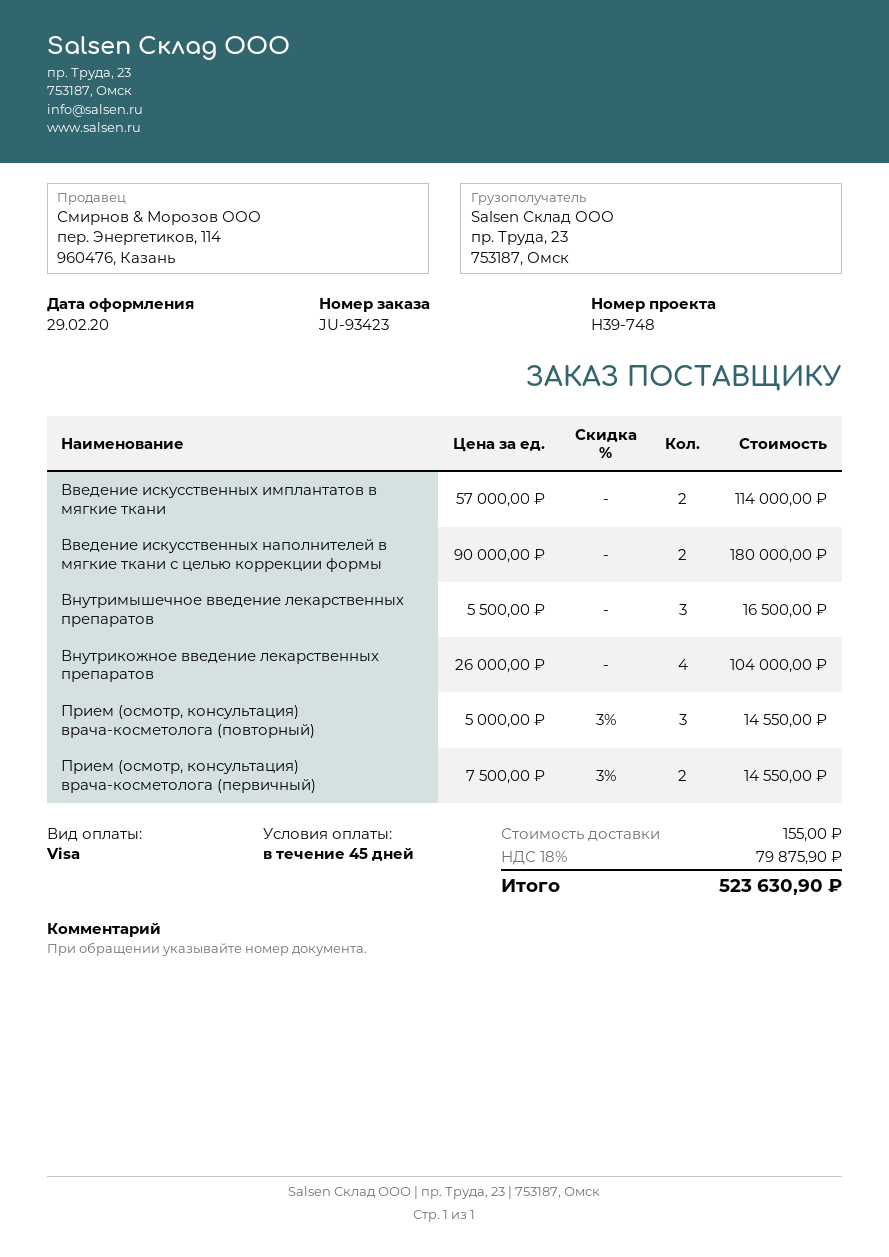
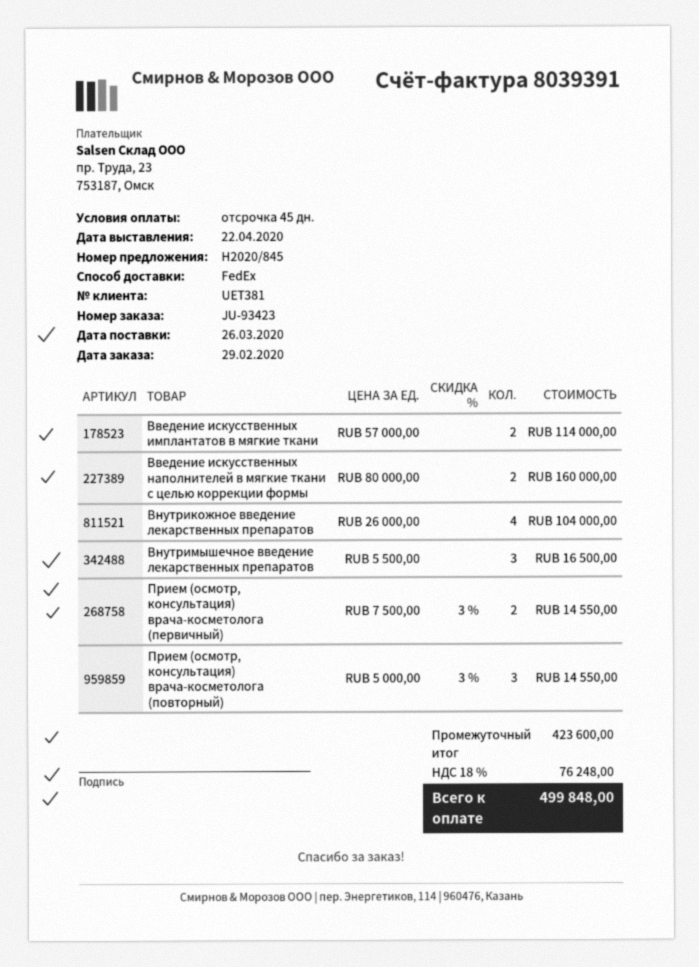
Введение искусственных наполнителей в мягкие ткани с целью коррекции формы: 2 x 90000.00 = 180000.00 -> 2 x 80000.00 = 160000.00
shipping: 155.00 -> none
tax: 18% = 79875.90 -> 18% = 76248.00
total: 523630.90 -> 499848.00

